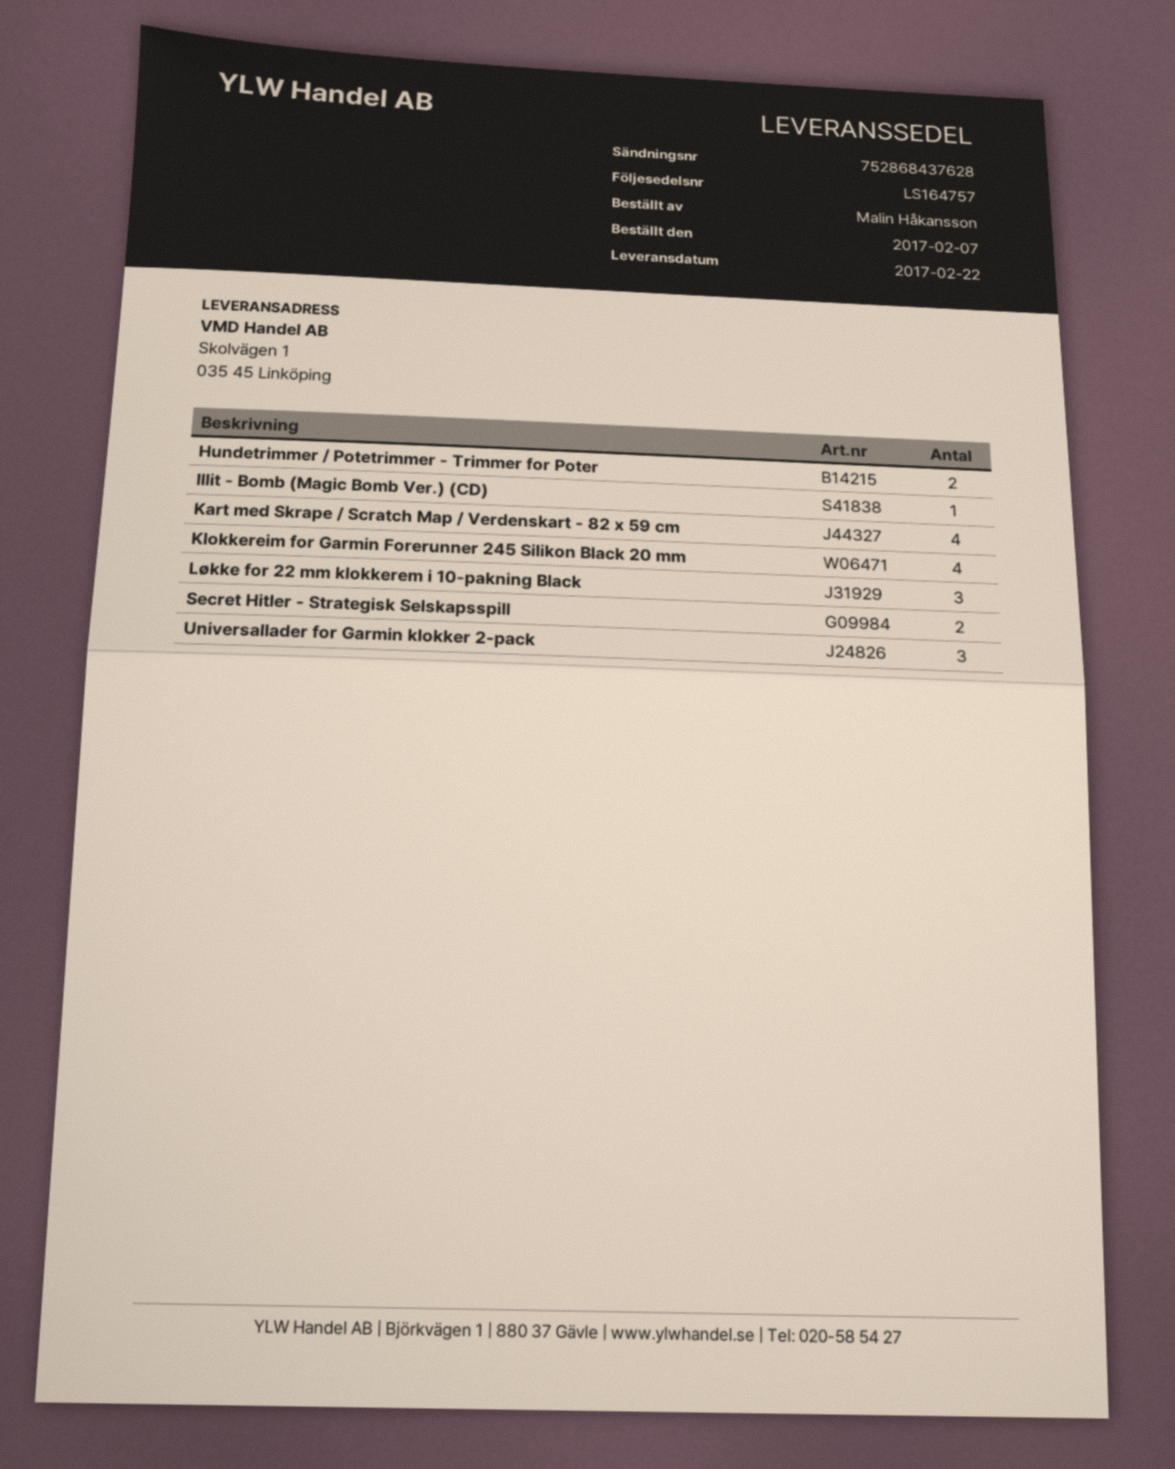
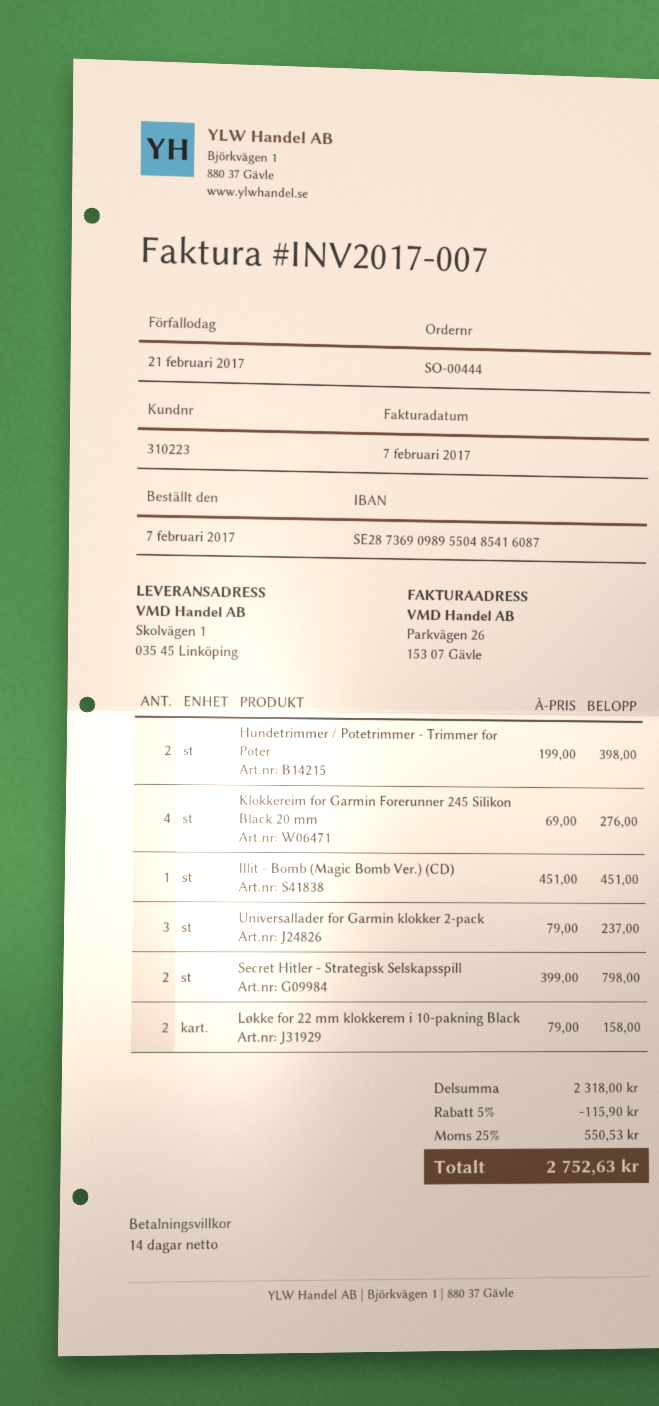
Kart med Skrape / Scratch Map / Verdenskart - 82 x 59 cm: 4 -> none
Løkke for 22 mm klokkerem i 10-pakning Black: 3 -> 2

